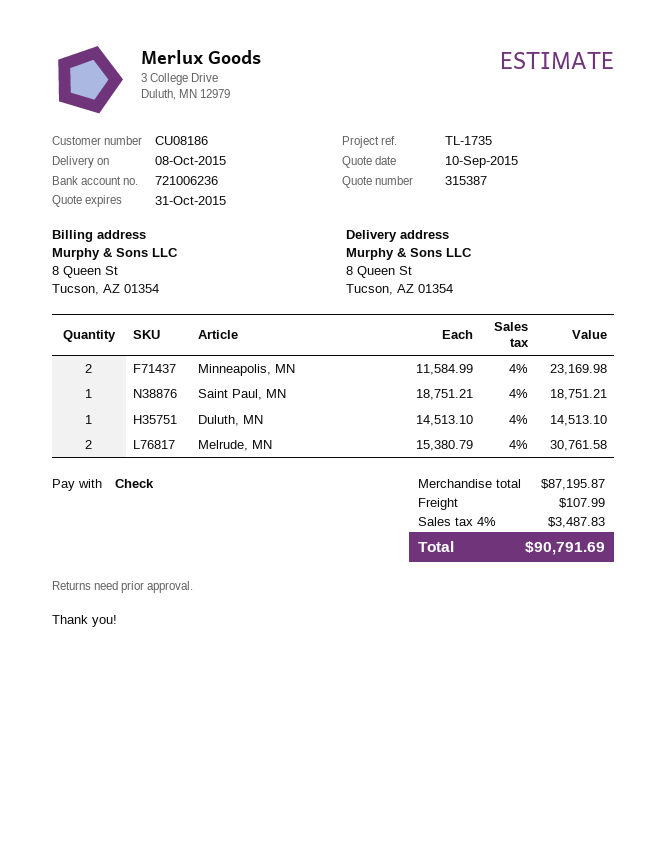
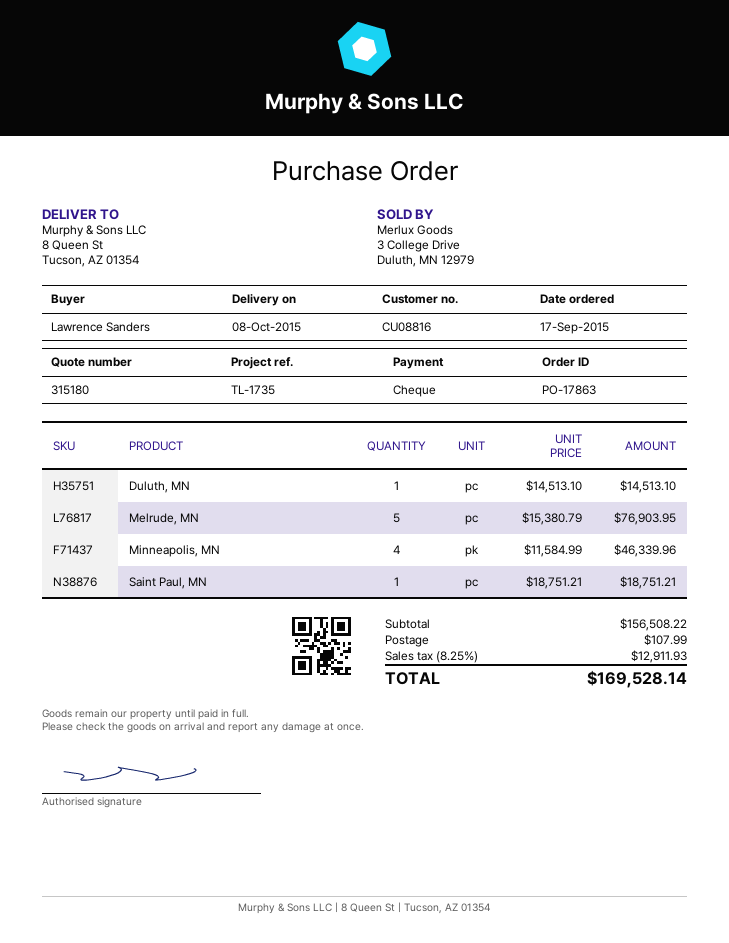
quote number: 315387 -> 315180
customer number: CU08186 -> CU08816
Minneapolis, MN: 2 x 11584.99 = 23169.98 -> 4 x 11584.99 = 46339.96
Melrude, MN: 2 x 15380.79 = 30761.58 -> 5 x 15380.79 = 76903.95
subtotal: 87195.87 -> 156508.22
tax: 4% = 3487.83 -> 8.25% = 12911.93
total: 90791.69 -> 169528.14

